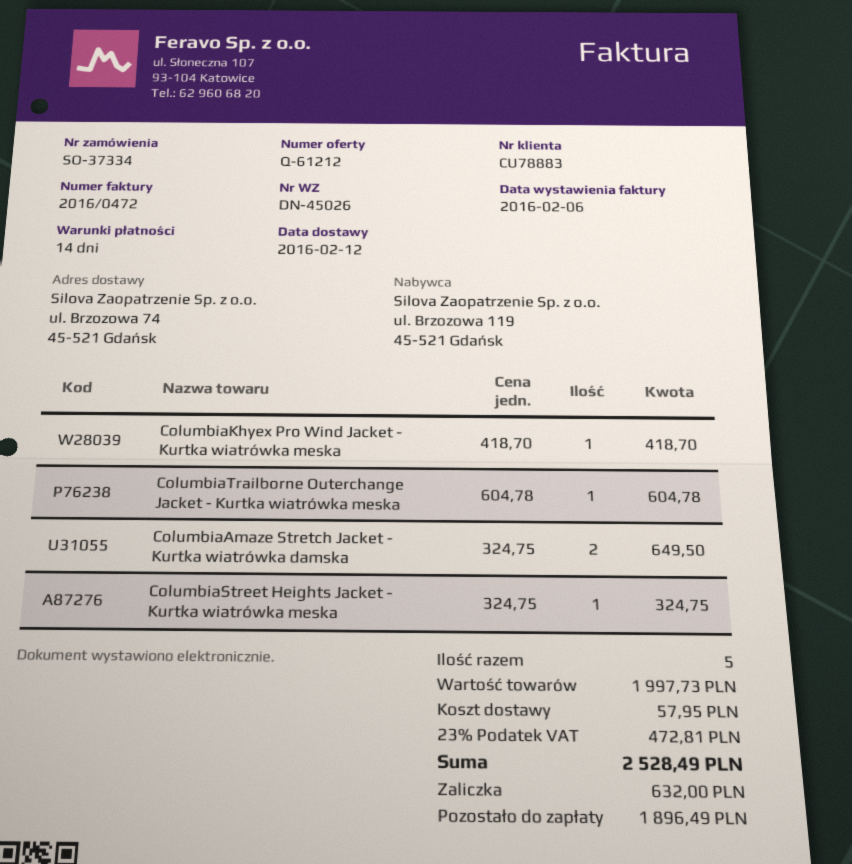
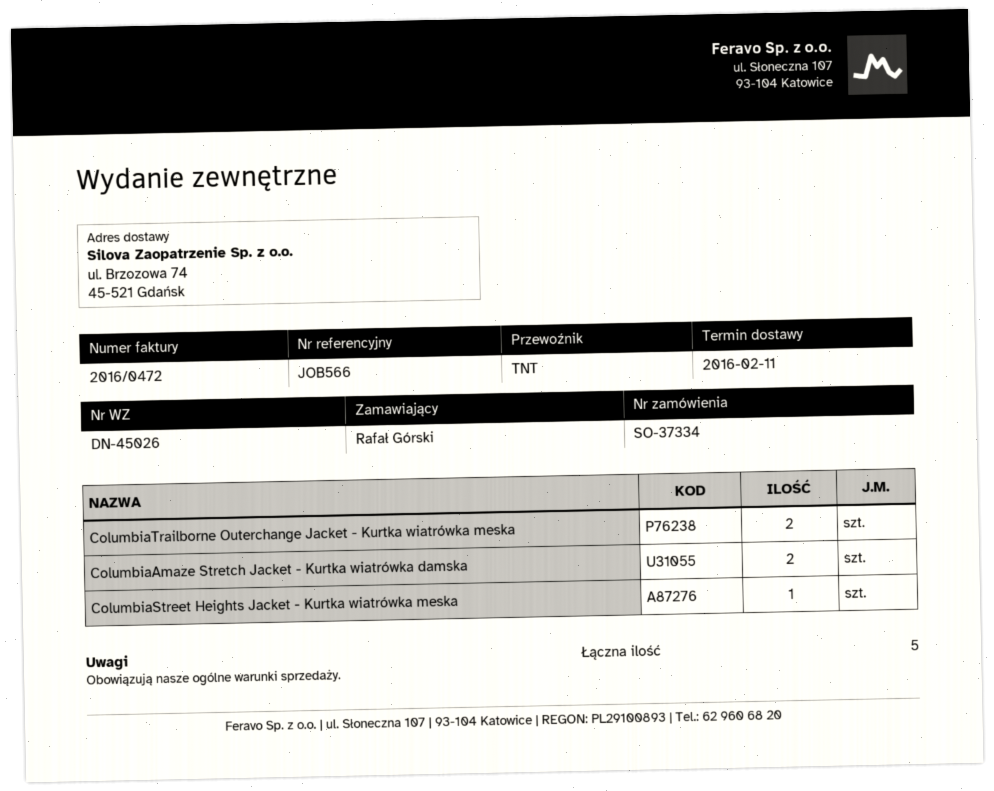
delivery date: 2016-02-12 -> 2016-02-11
ColumbiaKhyex Pro Wind Jacket - Kurtka wiatrówka meska: 1 -> none
ColumbiaTrailborne Outerchange Jacket - Kurtka wiatrówka meska: 1 -> 2

